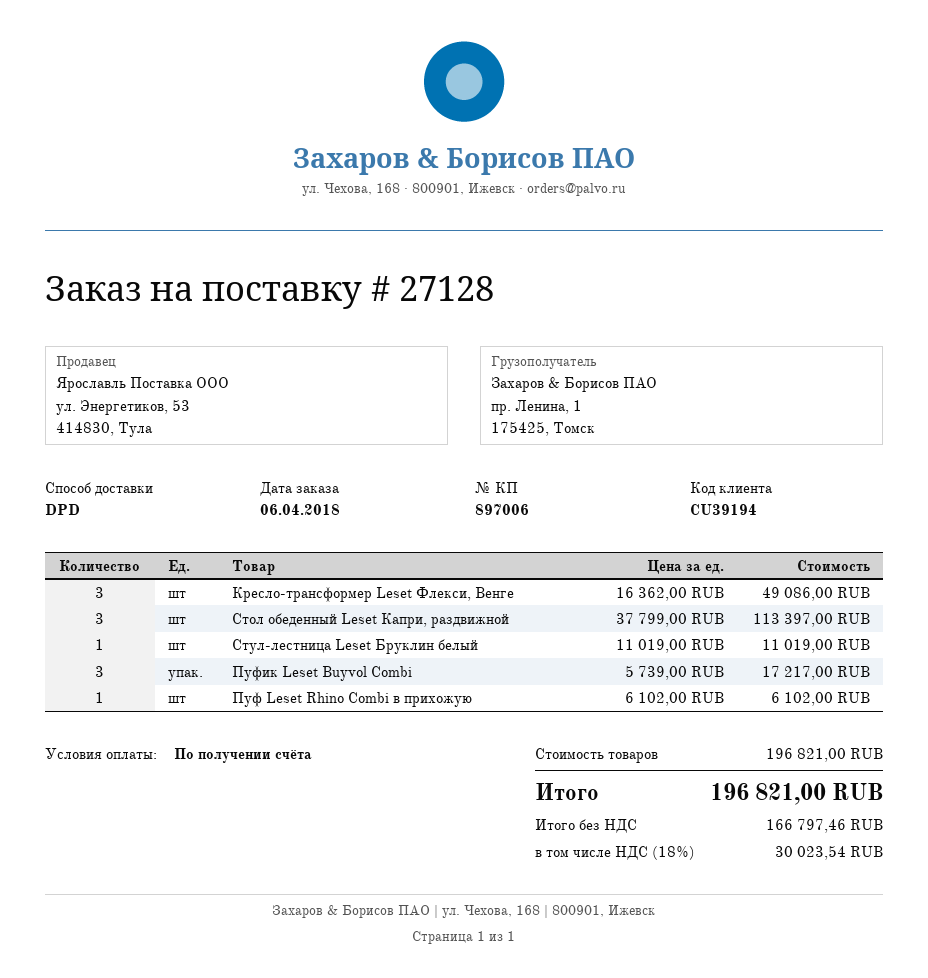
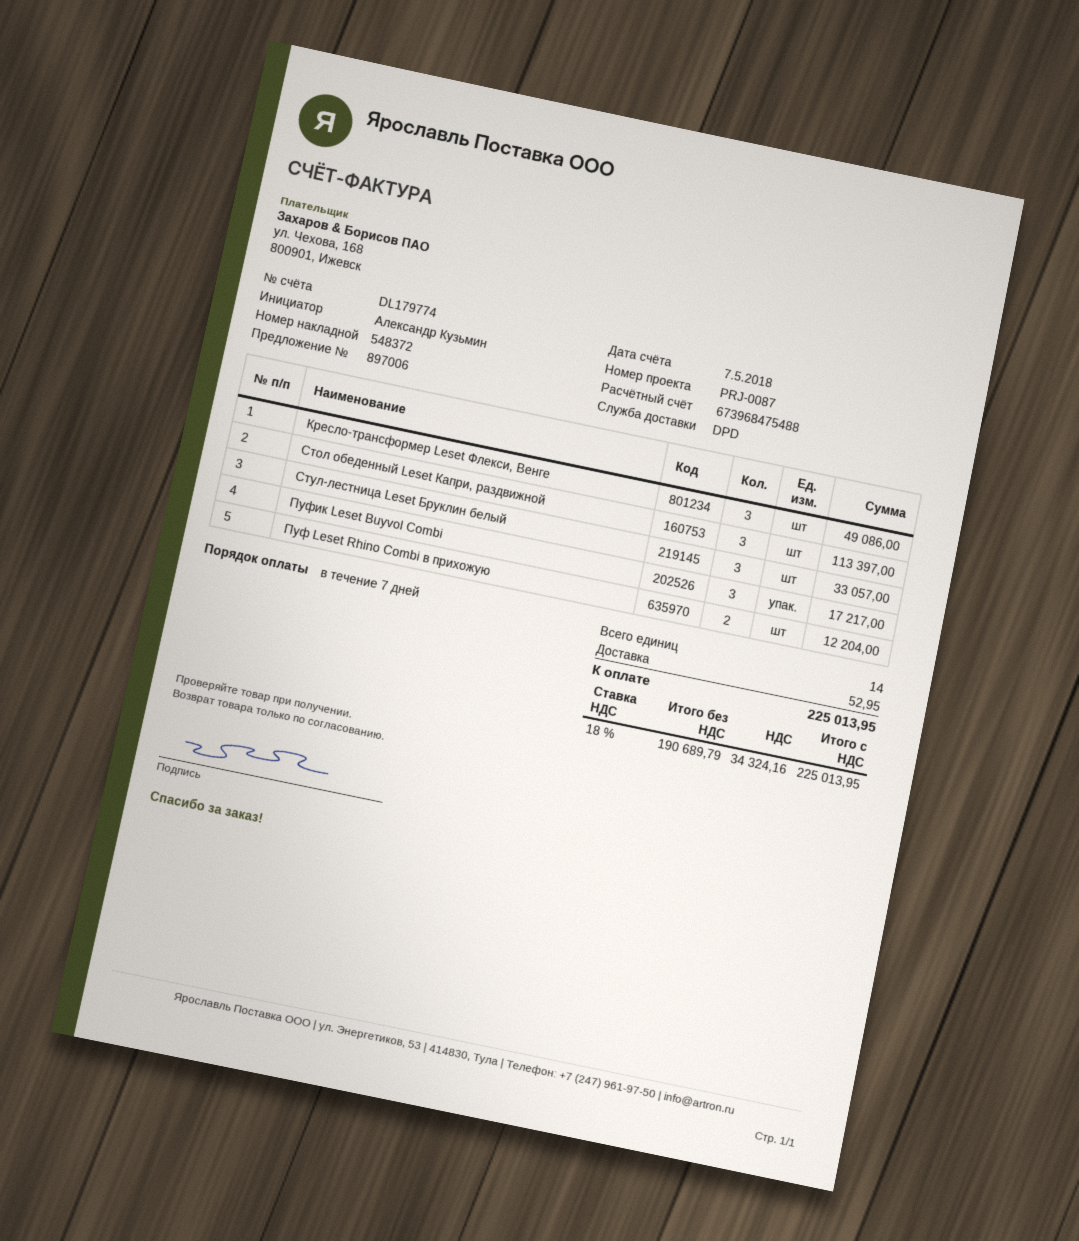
payment terms: on receipt -> 7 days
Стул-лестница Leset Бруклин белый: 1 for 11019.00 -> 3 for 33057.00
Пуф Leset Rhino Combi в прихожую: 1 for 6102.00 -> 2 for 12204.00
shipping: none -> 52.95
net: 166797.46 -> 190689.79
tax: 18% = 30023.54 -> 18% = 34324.16
total: 196821.00 -> 225013.95

